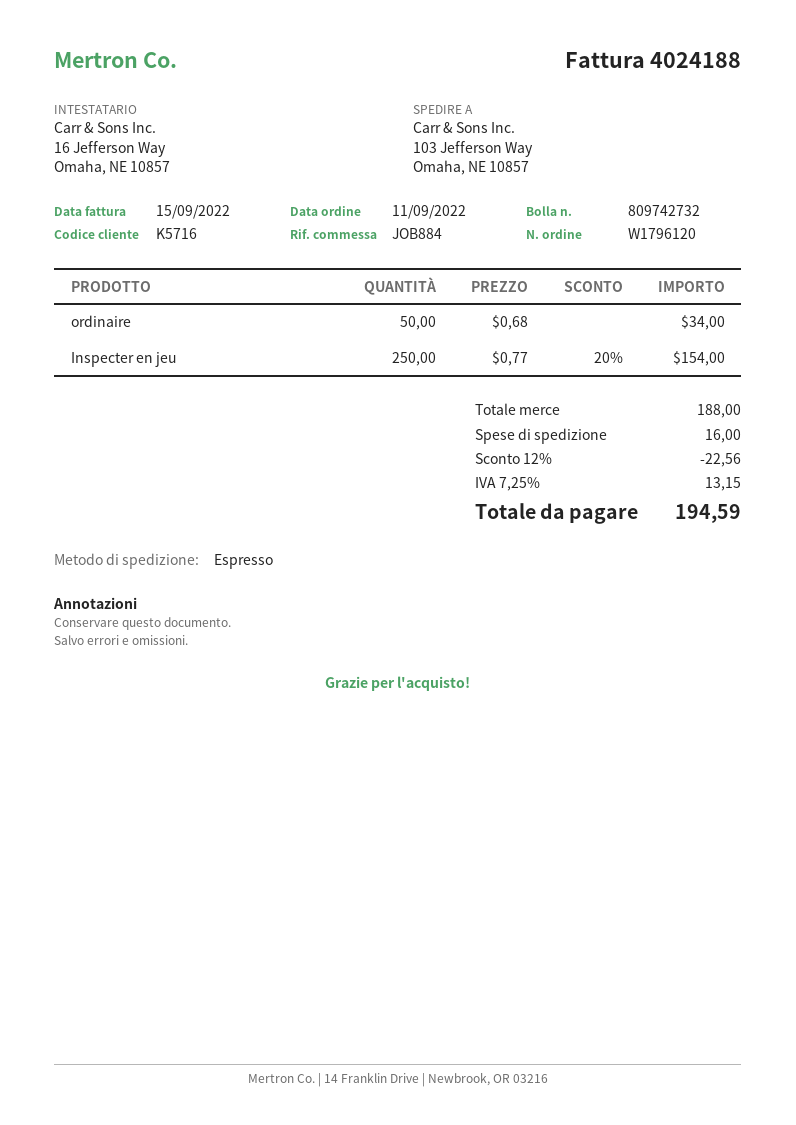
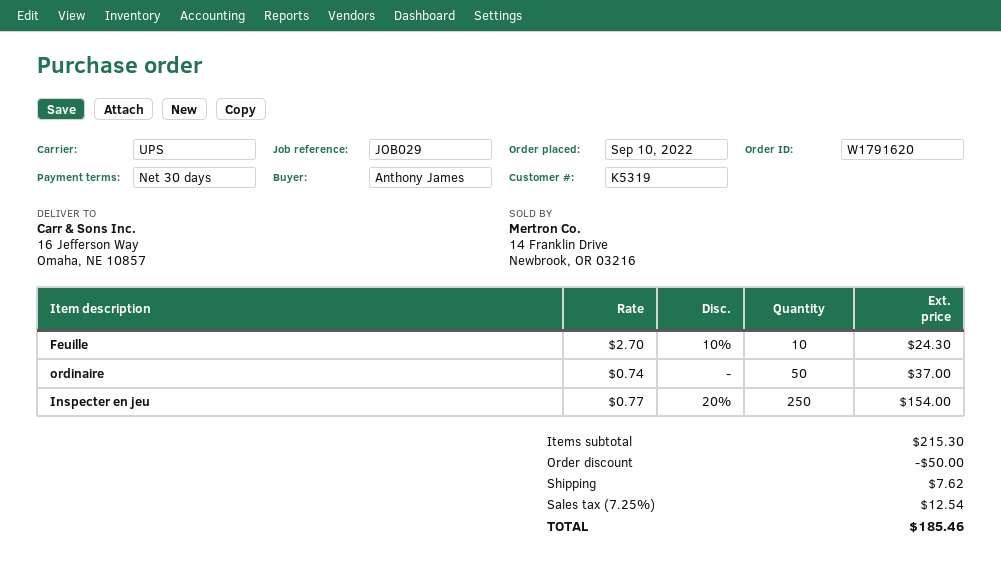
order number: W1796120 -> W1791620
order date: 2022-09-11 -> 2022-09-10
customer number: K5716 -> K5319
reference: JOB884 -> JOB029
shipping method: express -> UPS
ship to: 103 Jefferson Way, Omaha, NE 10857 -> 16 Jefferson Way, Omaha, NE 10857
ordinaire: 50 x 0.68 = 34.00 -> 50 x 0.74 = 37.00
Feuille: none -> 10 x 2.70 - 10% = 24.30
subtotal: 188.00 -> 215.30
discount: 22.56 -> 50.00
shipping: 16.00 -> 7.62
tax: 7.25% = 13.15 -> 7.25% = 12.54
total: 194.59 -> 185.46

